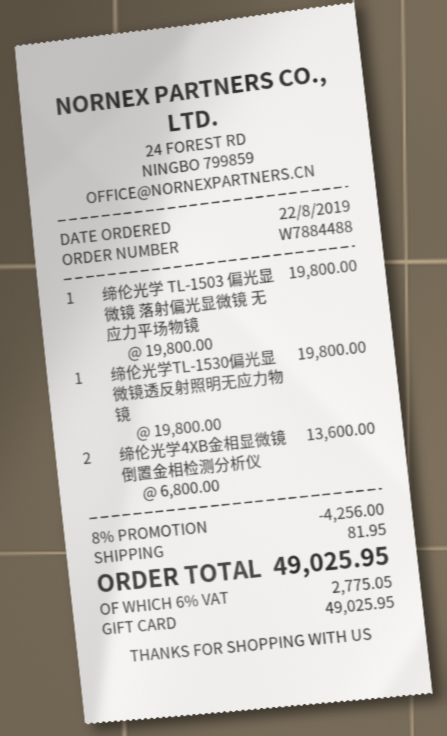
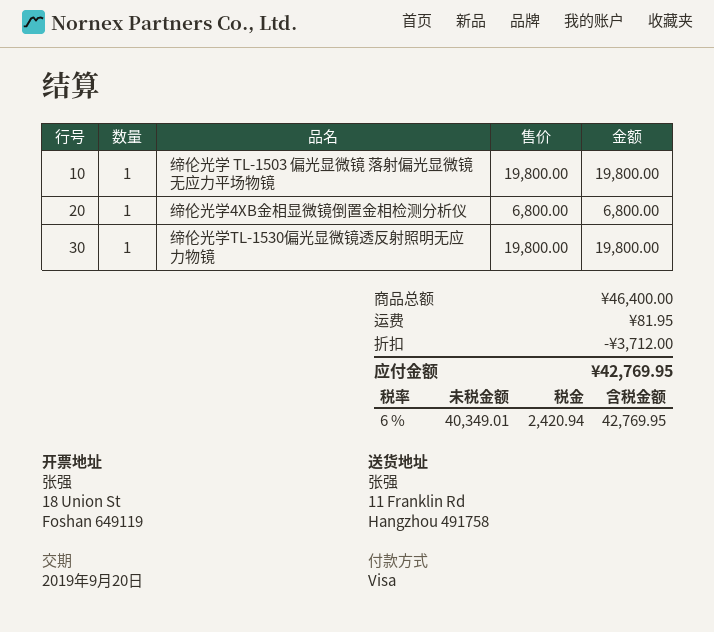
payment method: gift card -> Visa
缔伦光学4XB金相显微镜倒置金相检测分析仪: 2 x 6800.00 = 13600.00 -> 1 x 6800.00 = 6800.00
discount: 4256.00 -> 3712.00
tax: 6% = 2775.05 -> 6% = 2420.94
total: 49025.95 -> 42769.95

